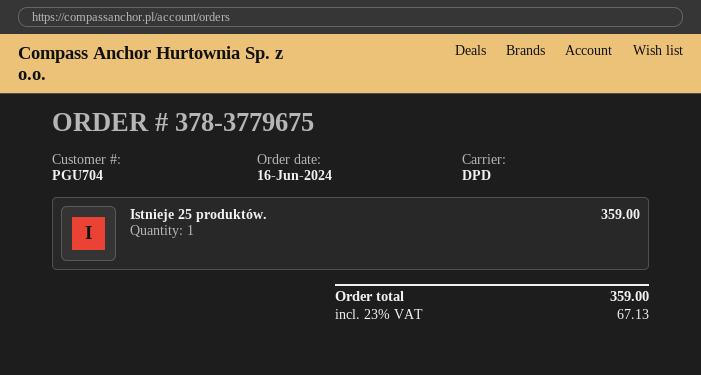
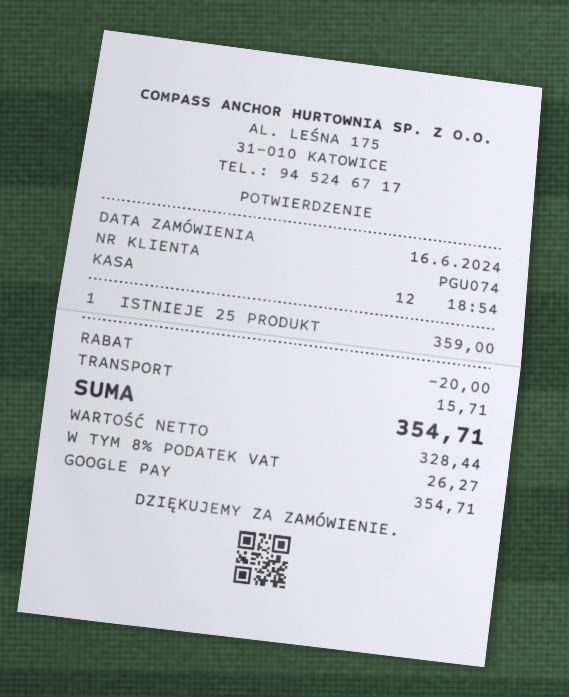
customer number: PGU704 -> PGU074
discount: none -> 20.00
shipping: none -> 15.71
tax: 23% = 67.13 -> 8% = 26.27
total: 359.00 -> 354.71

